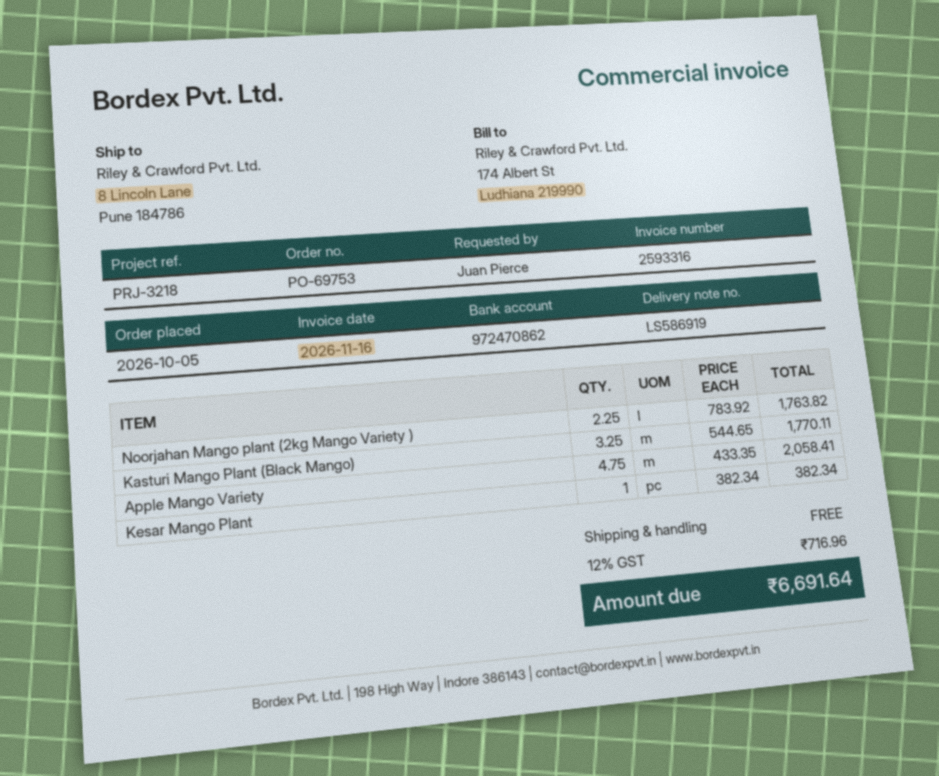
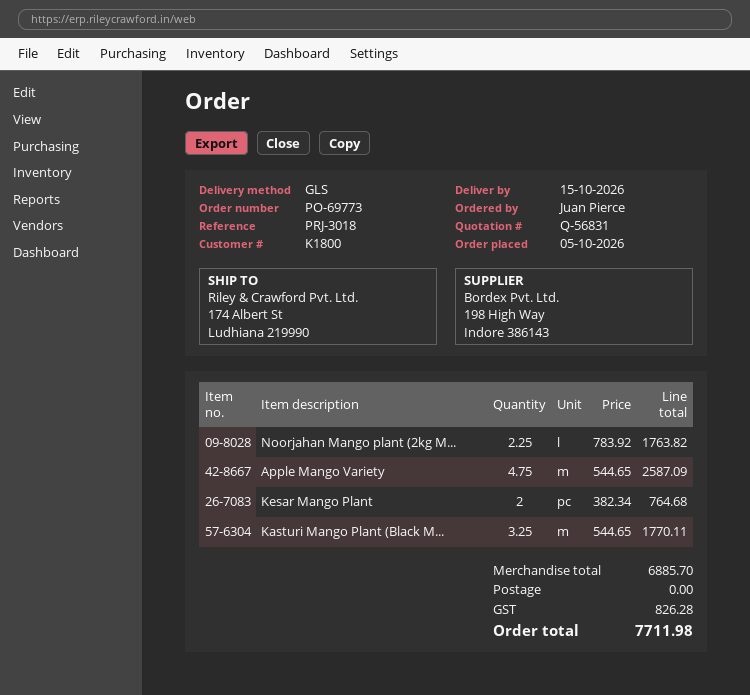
order number: PO-69753 -> PO-69773
reference: PRJ-3218 -> PRJ-3018
ship to: 8 Lincoln Lane, Pune 184786 -> 174 Albert St, Ludhiana 219990
Apple Mango Variety: 4.75 x 433.35 = 2058.41 -> 4.75 x 544.65 = 2587.09
Kesar Mango Plant: 1 x 382.34 = 382.34 -> 2 x 382.34 = 764.68
tax: 716.96 -> 826.28
total: 6691.64 -> 7711.98

